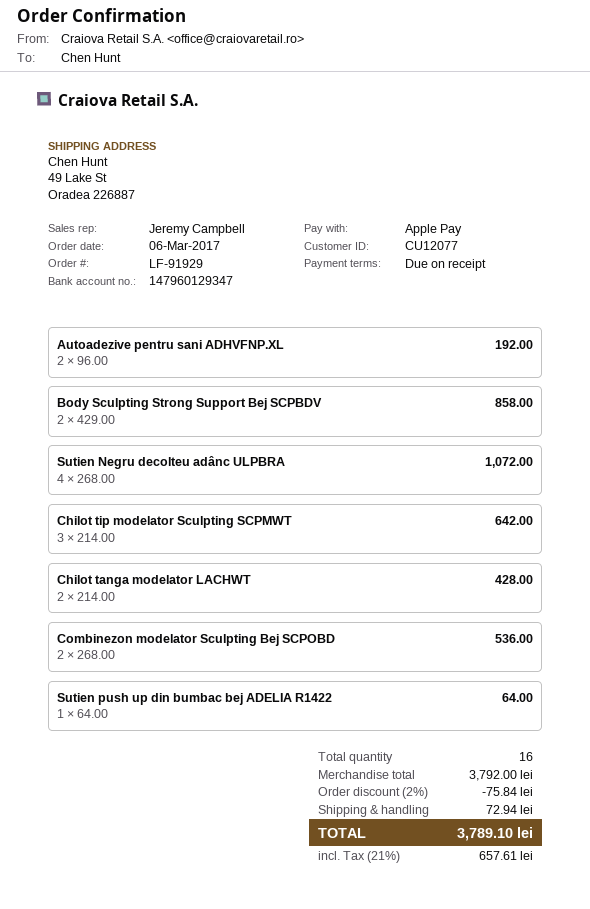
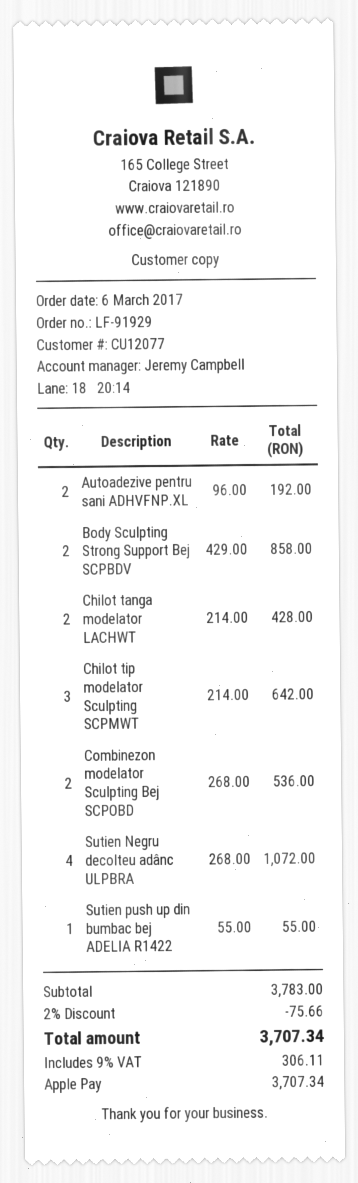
Sutien push up din bumbac bej ADELIA R1422: 1 x 64.00 = 64.00 -> 1 x 55.00 = 55.00
subtotal: 3792.00 -> 3783.00
discount: 2% = 75.84 -> 2% = 75.66
shipping: 72.94 -> none
tax: 21% = 657.61 -> 9% = 306.11
total: 3789.10 -> 3707.34

